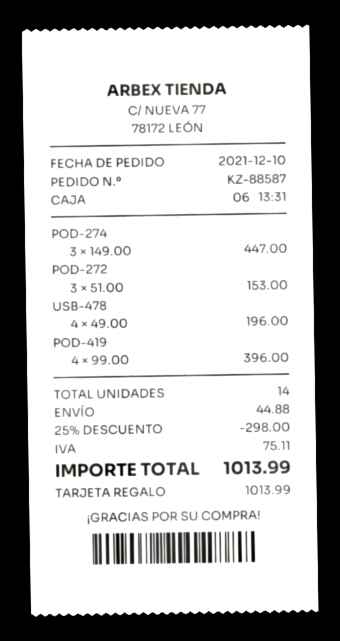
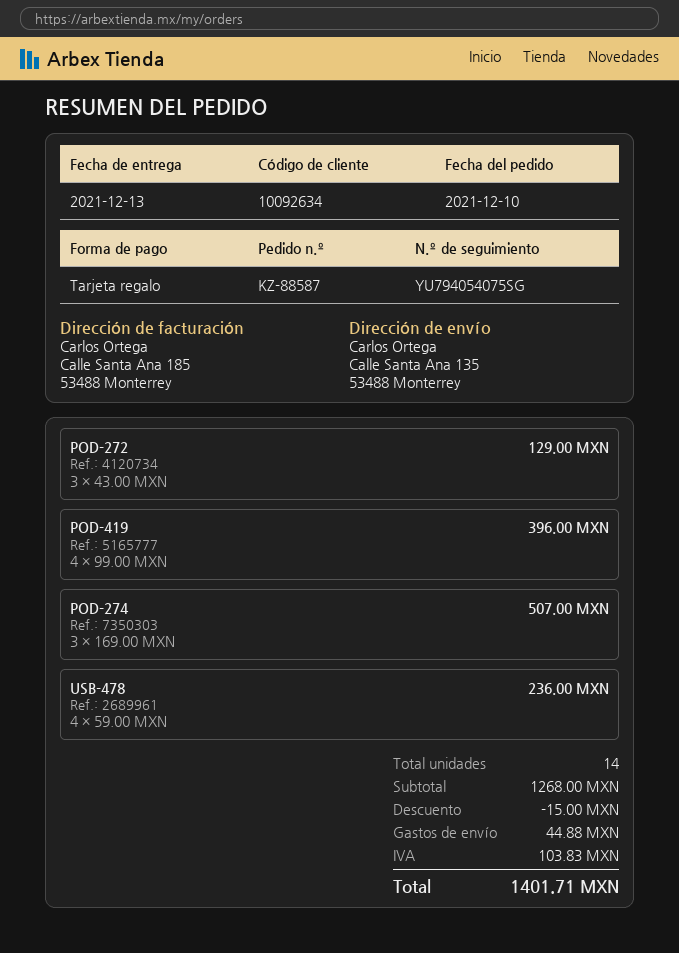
POD-274: 3 x 149.00 = 447.00 -> 3 x 169.00 = 507.00
POD-272: 3 x 51.00 = 153.00 -> 3 x 43.00 = 129.00
USB-478: 4 x 49.00 = 196.00 -> 4 x 59.00 = 236.00
discount: 298.00 -> 15.00
tax: 75.11 -> 103.83
total: 1013.99 -> 1401.71

